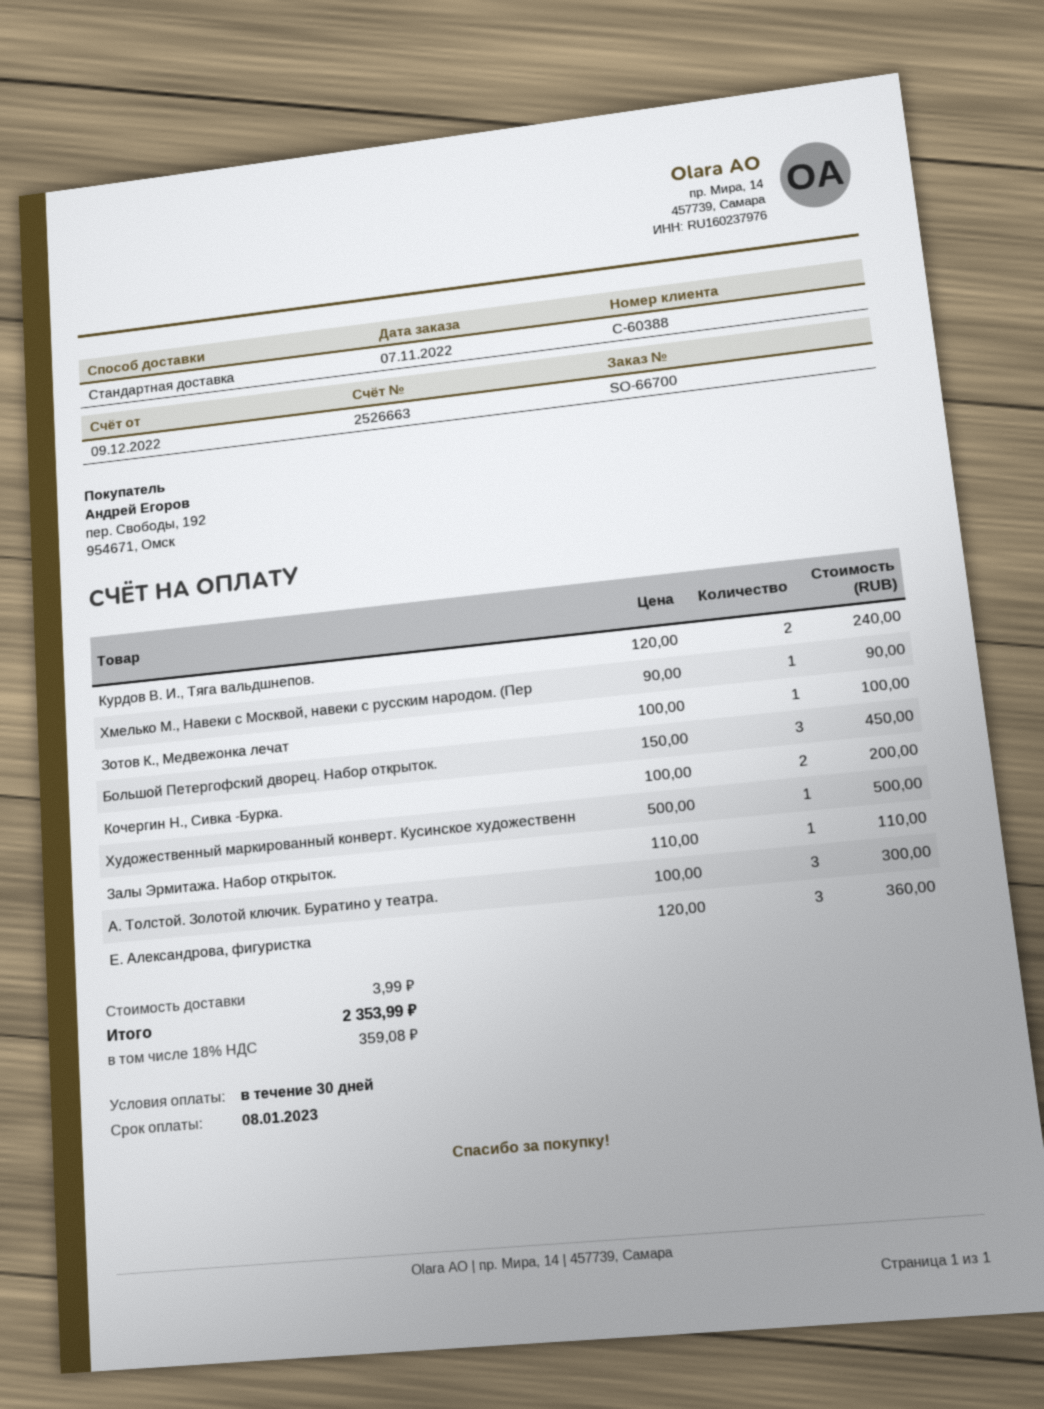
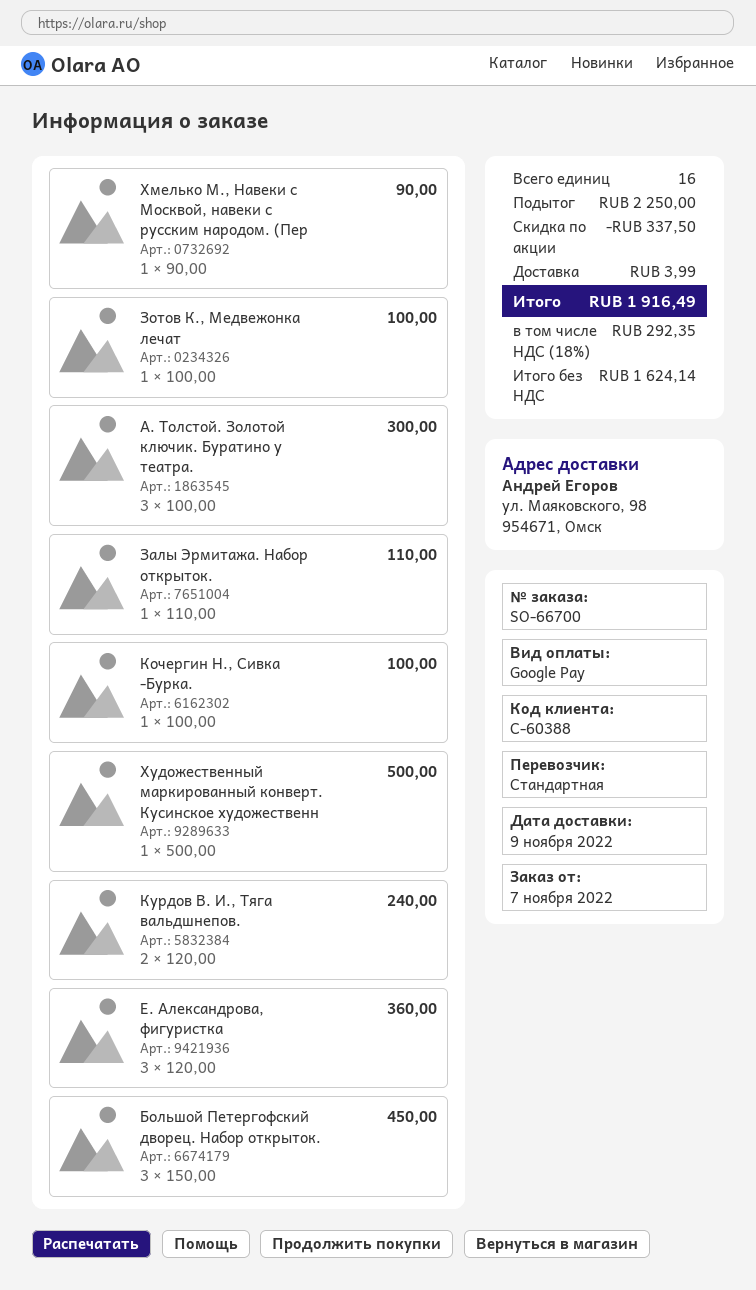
Кочергин Н., Сивка -Бурка.: 2 x 100.00 = 200.00 -> 1 x 100.00 = 100.00
discount: none -> 337.50
tax: 18% = 359.08 -> 18% = 292.35
total: 2353.99 -> 1916.49

